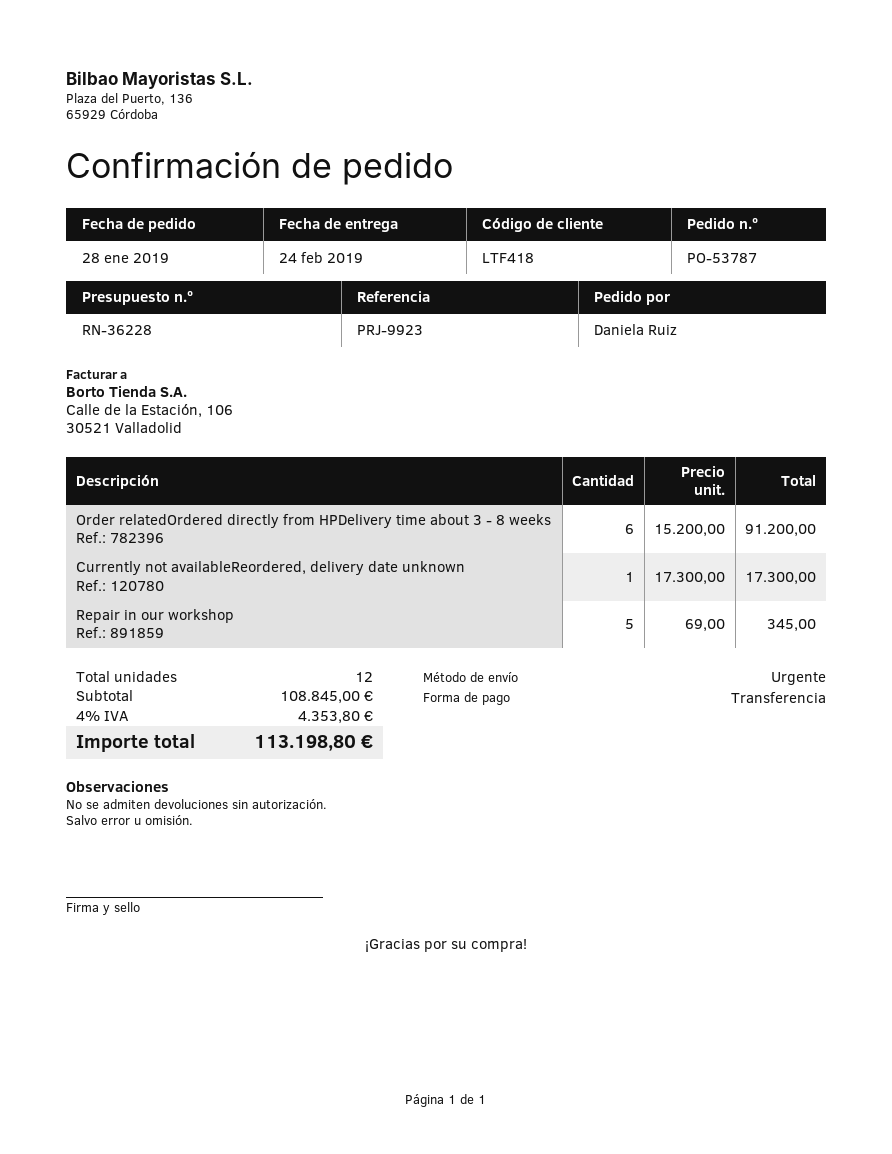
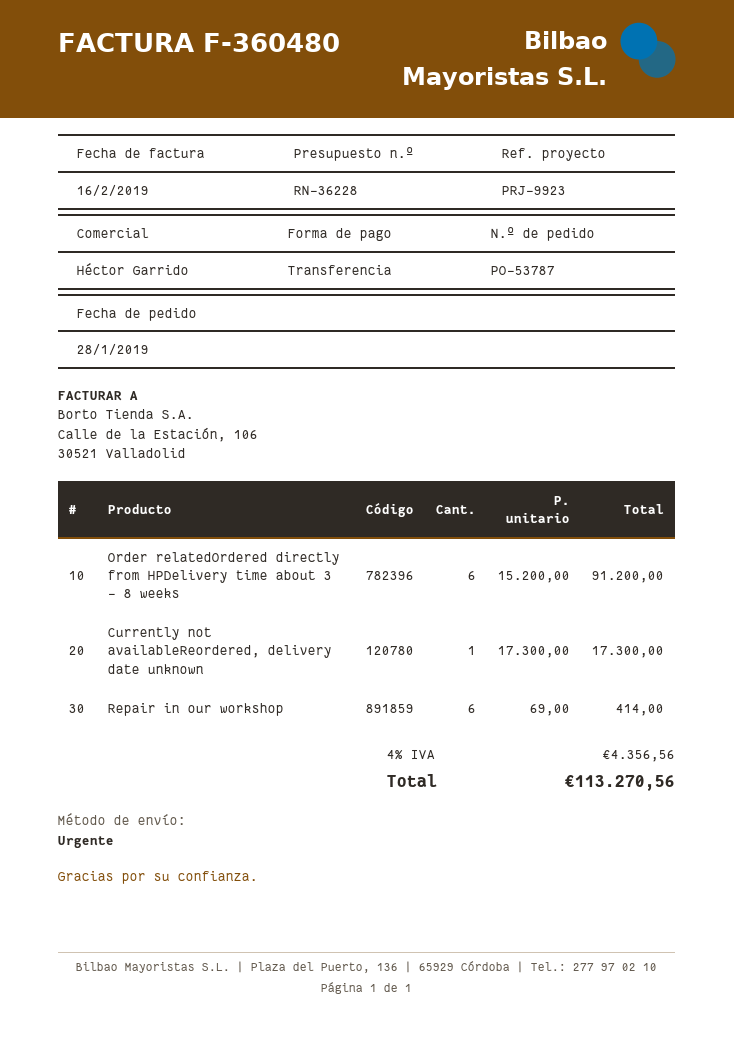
Repair in our workshop: 5 x 69.00 = 345.00 -> 6 x 69.00 = 414.00
tax: 4% = 4353.80 -> 4% = 4356.56
total: 113198.80 -> 113270.56

